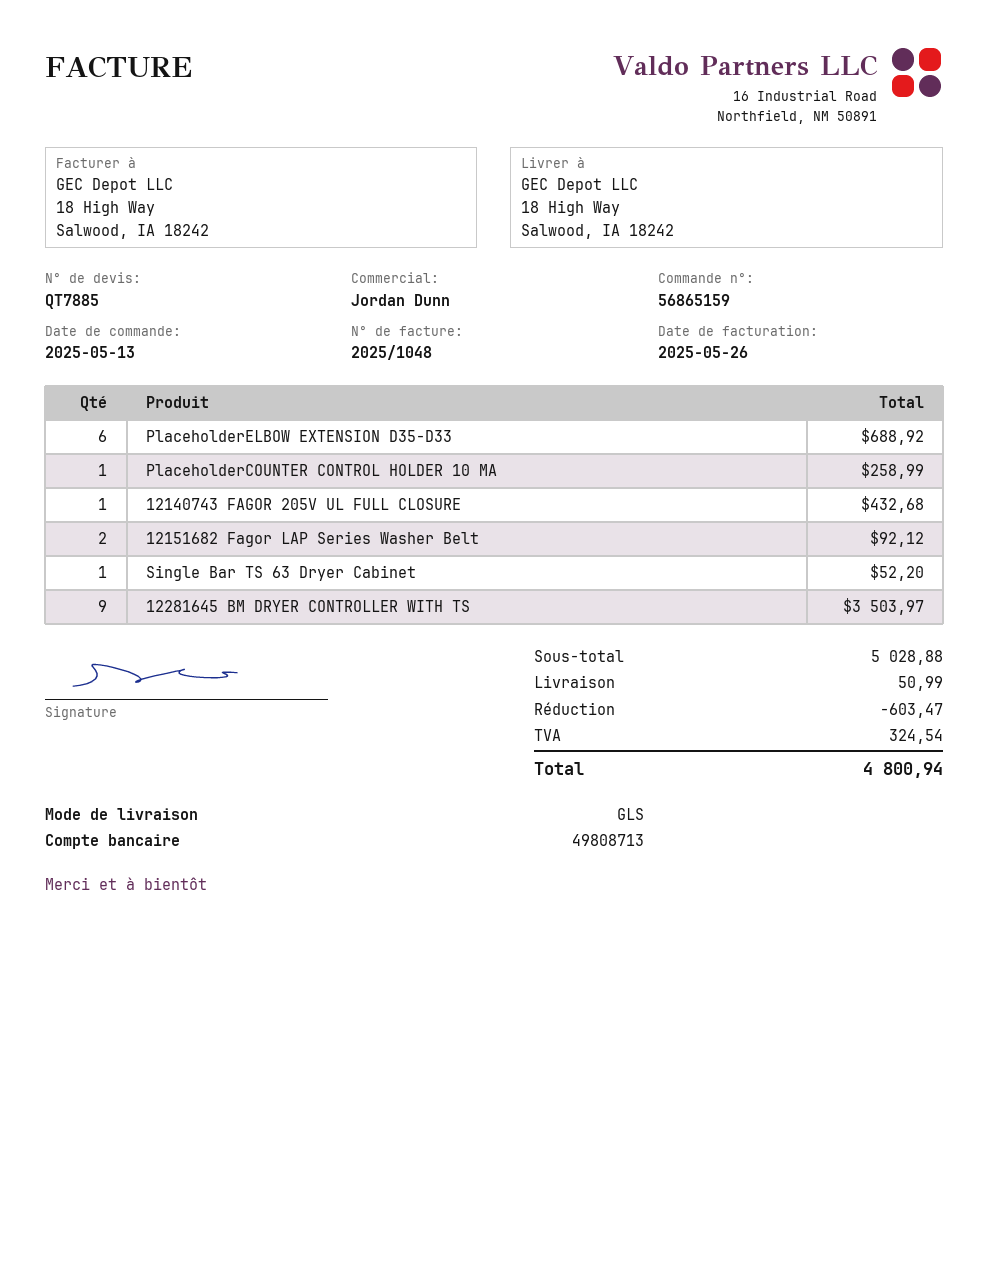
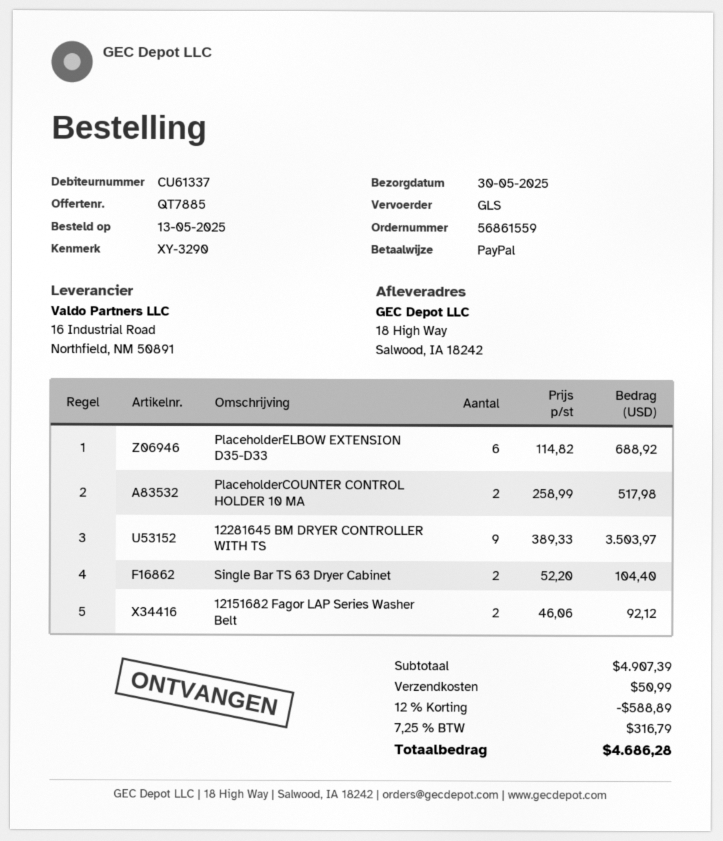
order number: 56865159 -> 56861559
PlaceholderCOUNTER CONTROL HOLDER 10 MA: 1 for 258.99 -> 2 for 517.98
12140743 FAGOR 205V UL FULL CLOSURE: 1 for 432.68 -> none
Single Bar TS 63 Dryer Cabinet: 1 for 52.20 -> 2 for 104.40
subtotal: 5028.88 -> 4907.39
discount: 603.47 -> 588.89
tax: 324.54 -> 316.79
total: 4800.94 -> 4686.28

